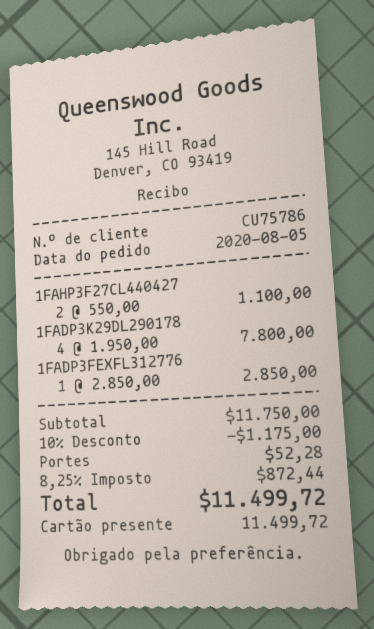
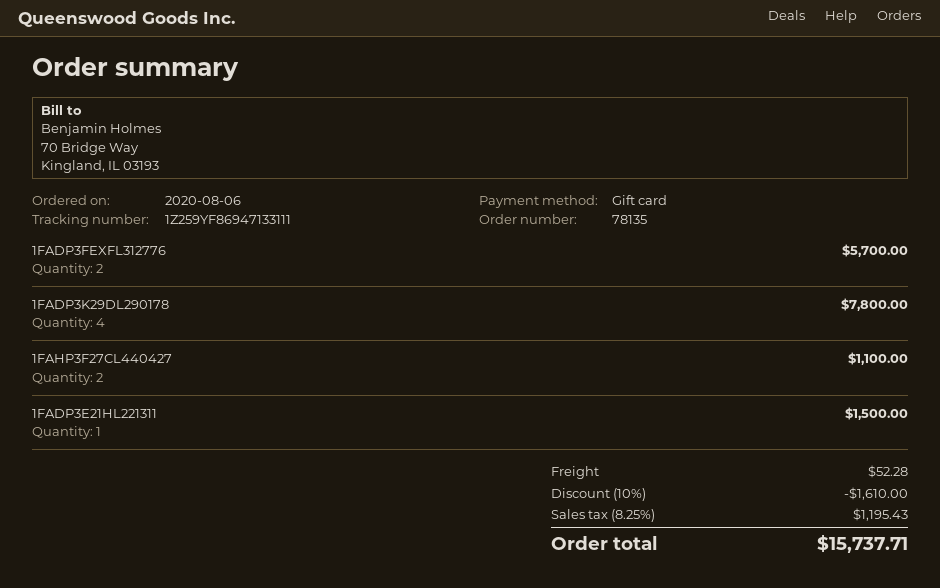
order date: 2020-08-05 -> 2020-08-06
1FADP3FEXFL312776: 1 for 2850.00 -> 2 for 5700.00
1FADP3E21HL221311: none -> 1 for 1500.00
discount: 10% = 1175.00 -> 10% = 1610.00
tax: 8.25% = 872.44 -> 8.25% = 1195.43
total: 11499.72 -> 15737.71

